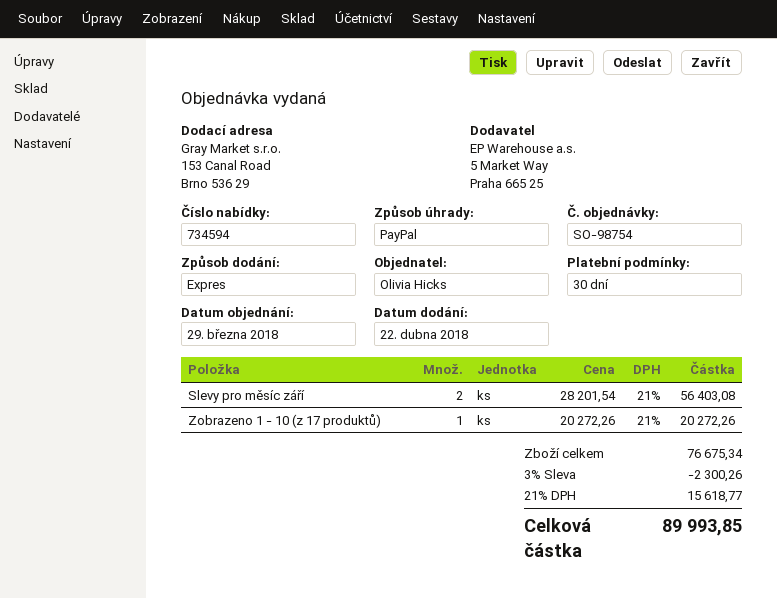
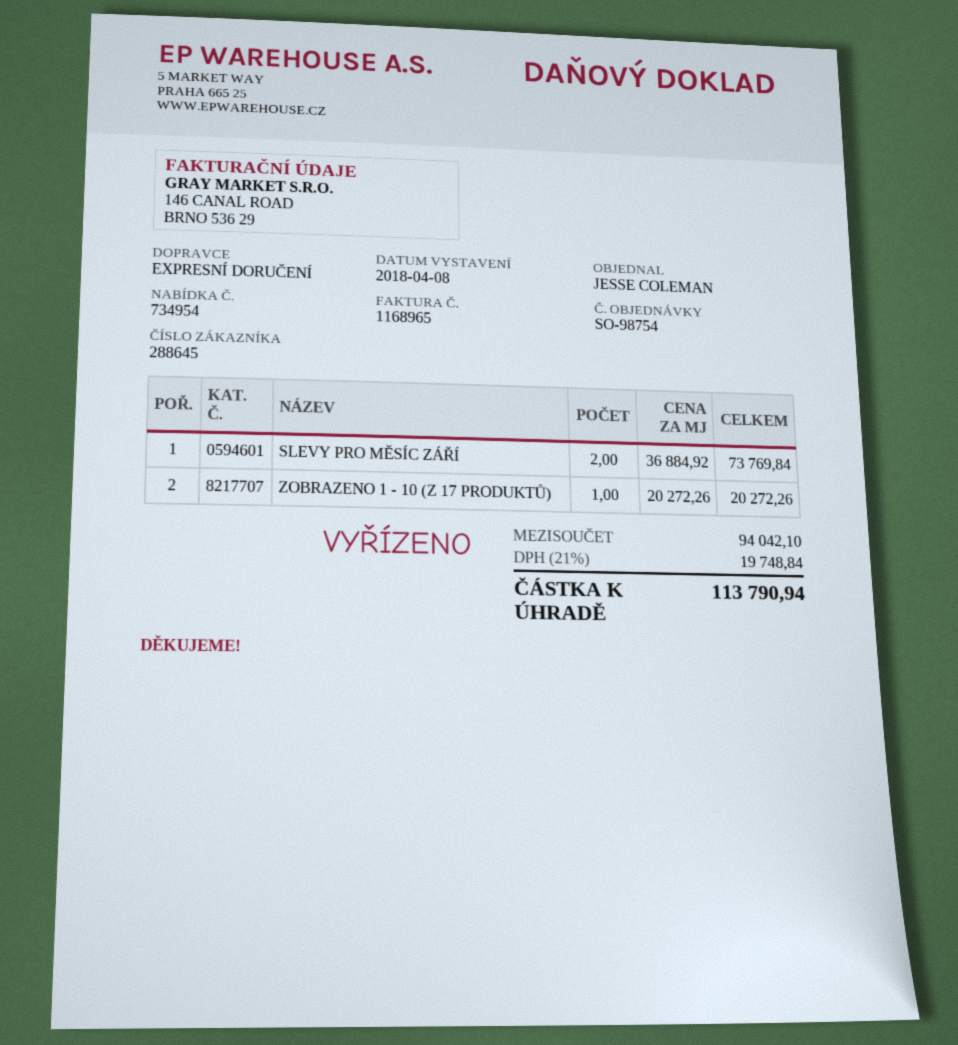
quote number: 734594 -> 734954
ordered by: Olivia Hicks -> JESSE COLEMAN
Slevy pro měsíc září: 2 x 28201.54 = 56403.08 -> 2 x 36884.92 = 73769.84
subtotal: 76675.34 -> 94042.10
discount: 3% = 2300.26 -> none
tax: 21% = 15618.77 -> 21% = 19748.84
total: 89993.85 -> 113790.94

